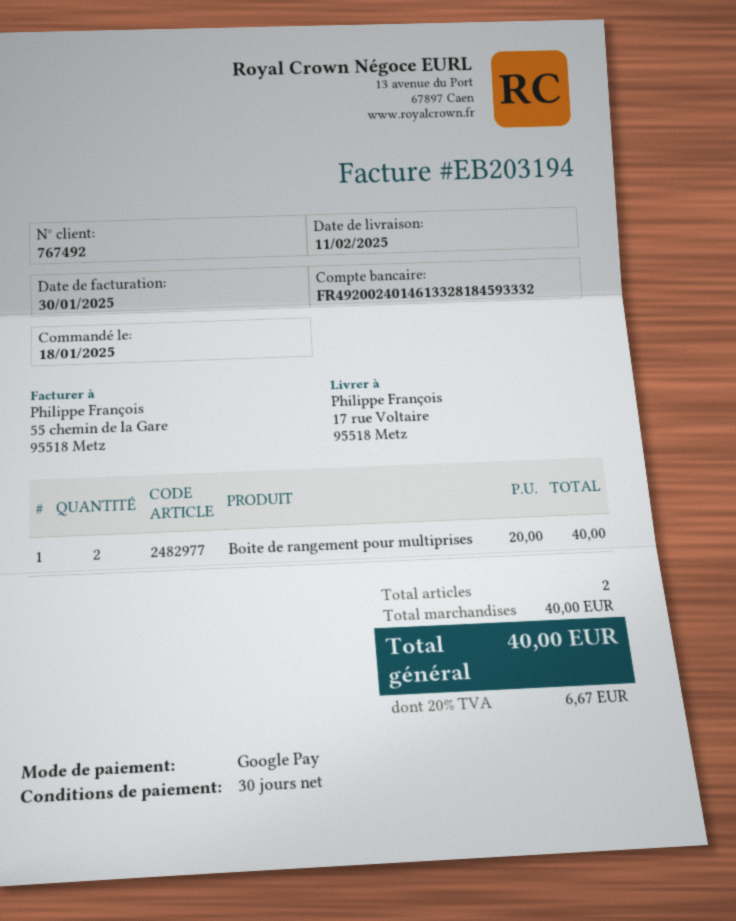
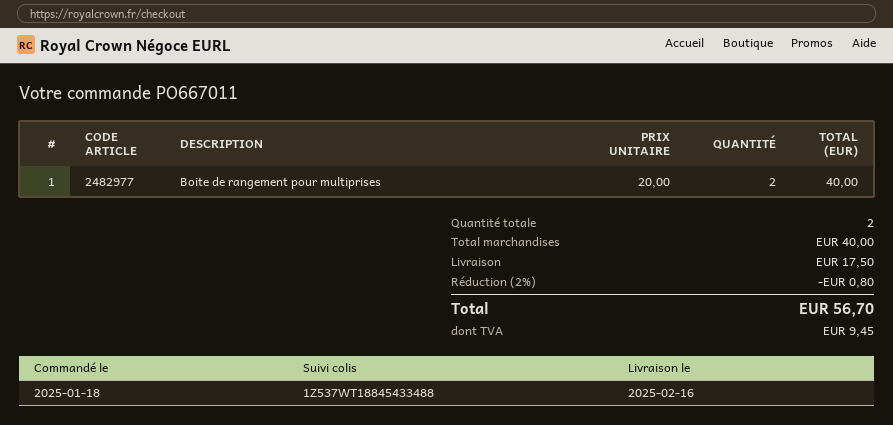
delivery date: 2025-02-11 -> 2025-02-16
discount: none -> 2% = 0.80
shipping: none -> 17.50
tax: 6.67 -> 9.45
total: 40.00 -> 56.70

